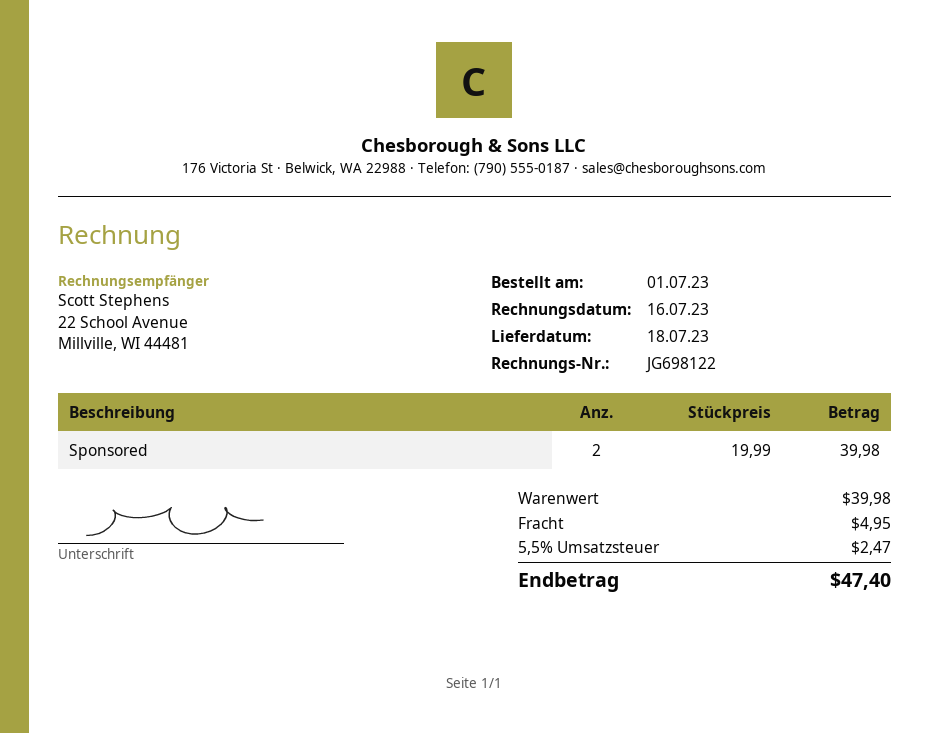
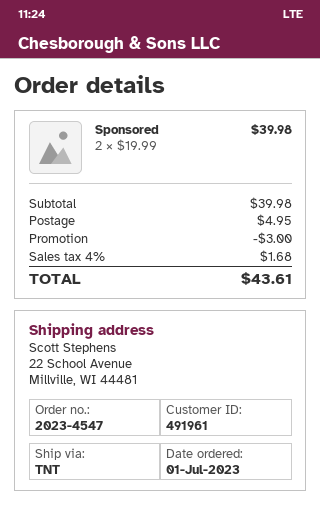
discount: none -> 3.00
tax: 5.5% = 2.47 -> 4% = 1.68
total: 47.40 -> 43.61

